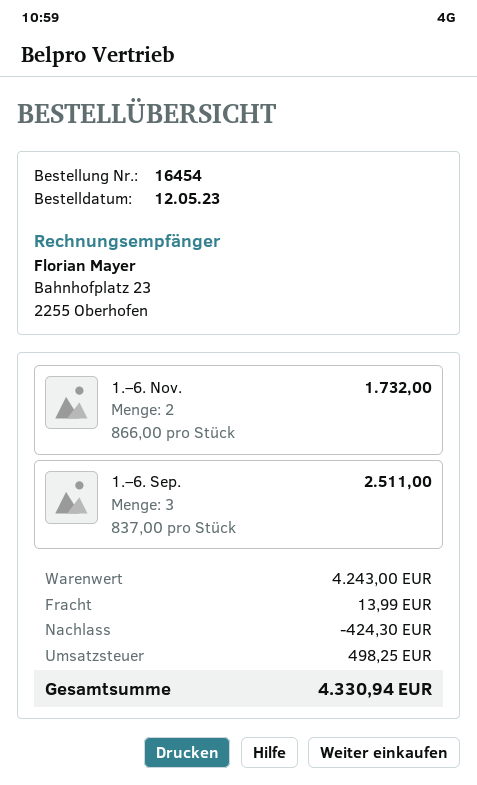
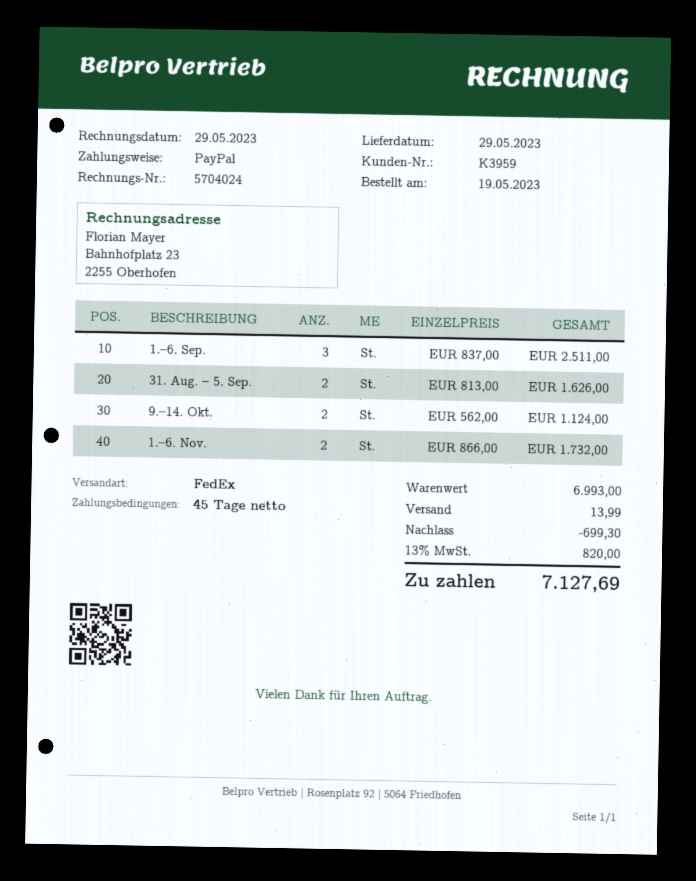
order date: 2023-05-12 -> 2023-05-19
31. Aug. – 5. Sep.: none -> 2 x 813.00 = 1626.00
9.–14. Okt.: none -> 2 x 562.00 = 1124.00
subtotal: 4243.00 -> 6993.00
discount: 424.30 -> 699.30
tax: 498.25 -> 820.00
total: 4330.94 -> 7127.69

